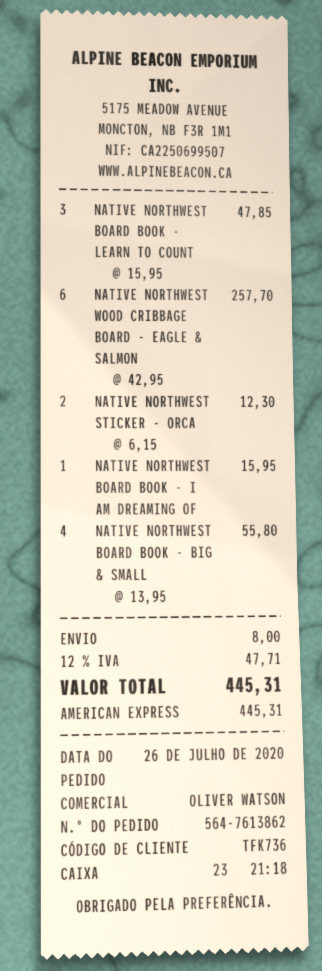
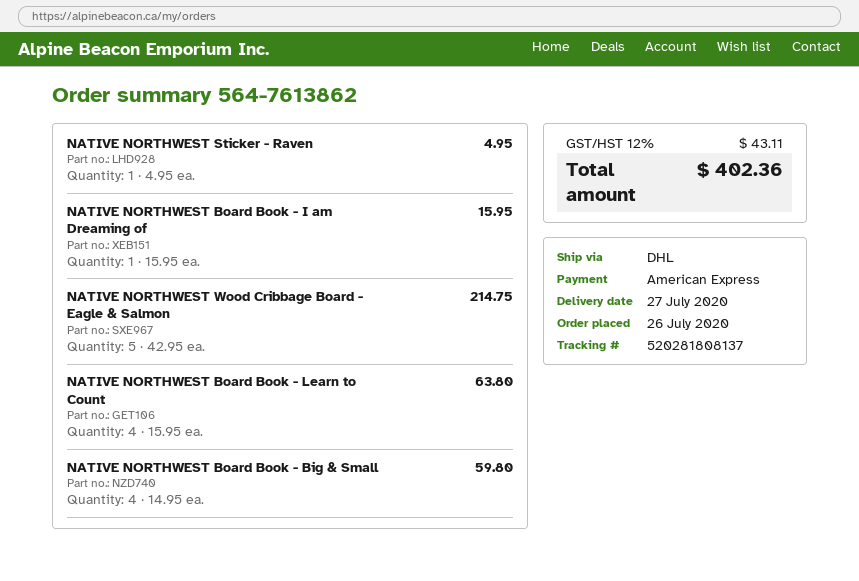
NATIVE NORTHWEST BOARD BOOK - LEARN TO COUNT: 3 x 15.95 = 47.85 -> 4 x 15.95 = 63.80
NATIVE NORTHWEST WOOD CRIBBAGE BOARD - EAGLE & SALMON: 6 x 42.95 = 257.70 -> 5 x 42.95 = 214.75
NATIVE NORTHWEST STICKER - ORCA: 2 x 6.15 = 12.30 -> none
NATIVE NORTHWEST BOARD BOOK - BIG & SMALL: 4 x 13.95 = 55.80 -> 4 x 14.95 = 59.80
NATIVE NORTHWEST Sticker - Raven: none -> 1 x 4.95 = 4.95
shipping: 8.00 -> none
tax: 12% = 47.71 -> 12% = 43.11
total: 445.31 -> 402.36

